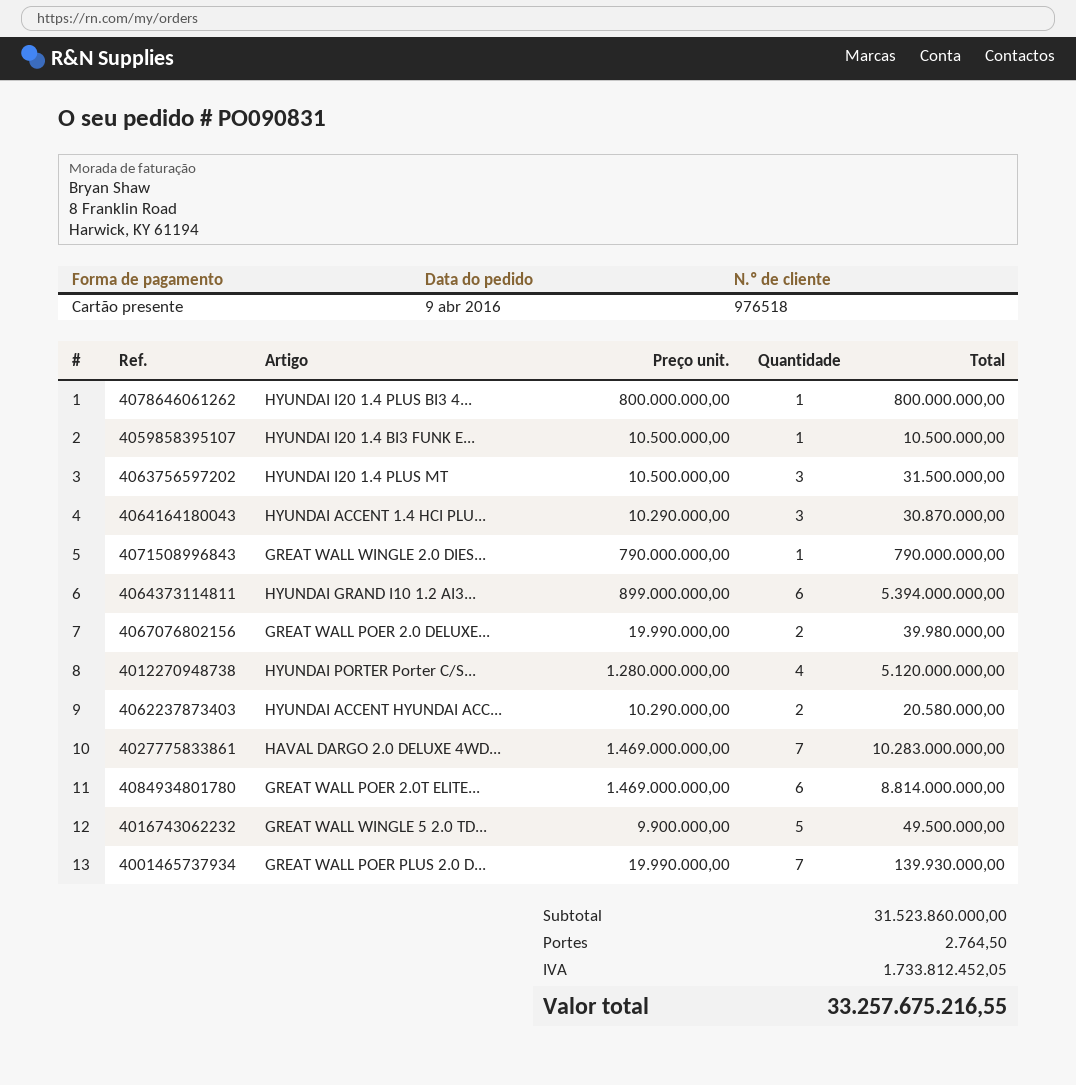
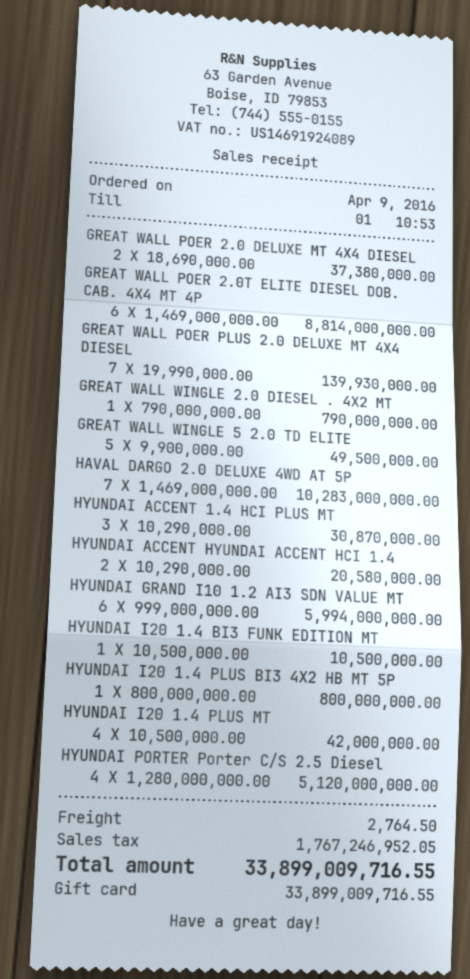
HYUNDAI I20 1.4 PLUS MT: 3 x 10500000.00 = 31500000.00 -> 4 x 10500000.00 = 42000000.00
HYUNDAI GRAND I10 1.2 AI3...: 6 x 899000000.00 = 5394000000.00 -> 6 x 999000000.00 = 5994000000.00
GREAT WALL POER 2.0 DELUXE...: 2 x 19990000.00 = 39980000.00 -> 2 x 18690000.00 = 37380000.00
tax: 1733812452.05 -> 1767246952.05
total: 33257675216.55 -> 33899009716.55

